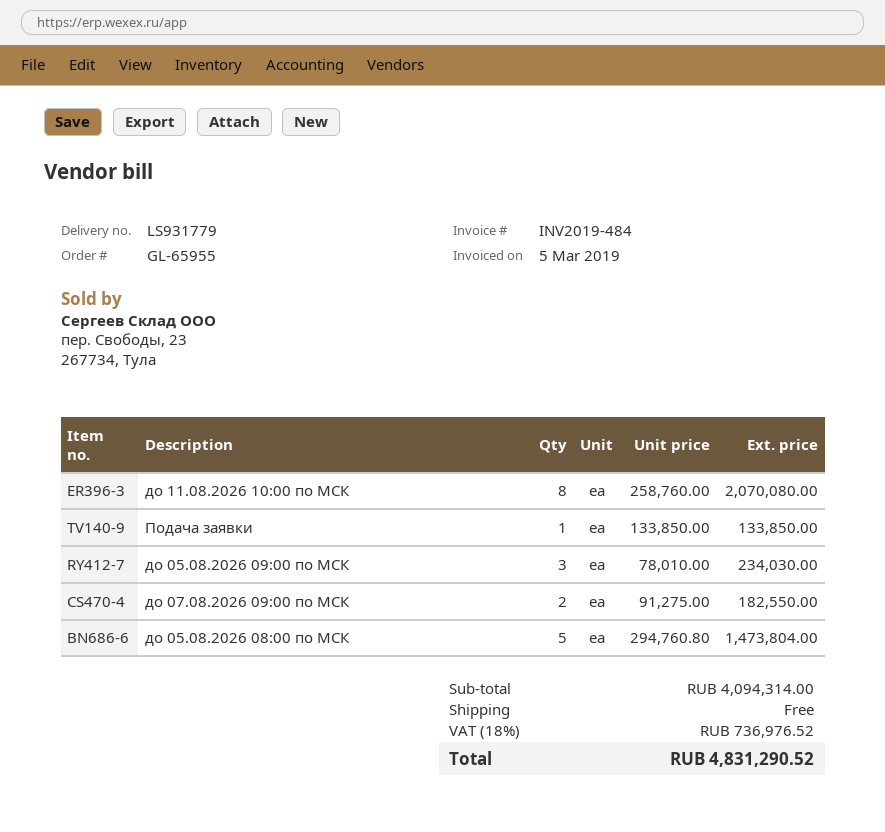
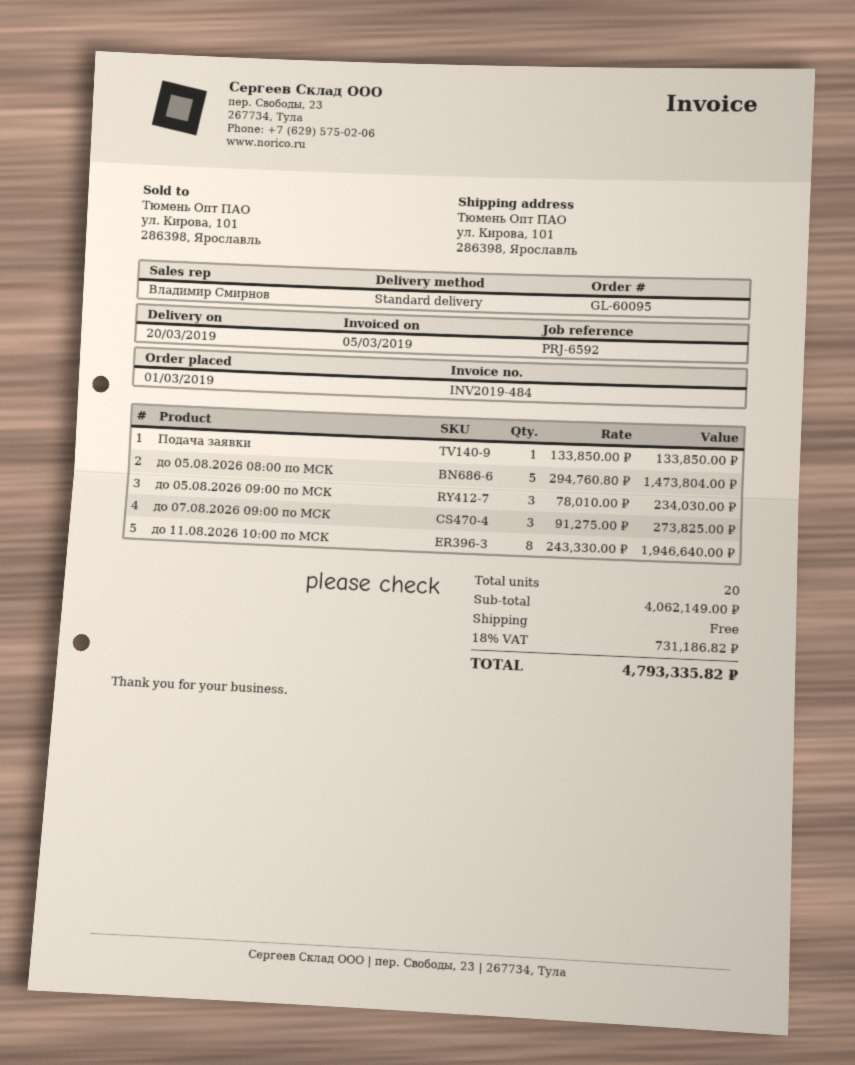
order number: GL-65955 -> GL-60095
до 11.08.2026 10:00 по МСК: 8 x 258760.00 = 2070080.00 -> 8 x 243330.00 = 1946640.00
до 07.08.2026 09:00 по МСК: 2 x 91275.00 = 182550.00 -> 3 x 91275.00 = 273825.00
subtotal: 4094314.00 -> 4062149.00
tax: 18% = 736976.52 -> 18% = 731186.82
total: 4831290.52 -> 4793335.82

